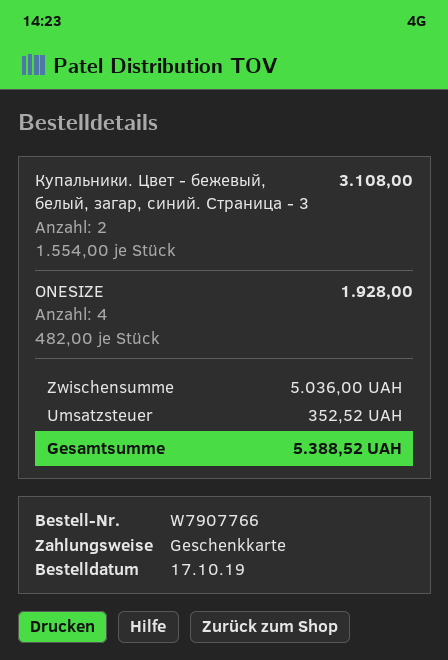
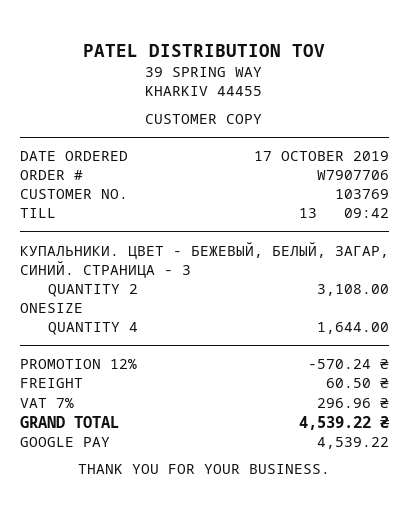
order number: W7907766 -> W7907706
payment method: gift card -> Google Pay
ONESIZE: 4 for 1928.00 -> 4 for 1644.00
discount: none -> 12% = 570.24
shipping: none -> 60.50
tax: 352.52 -> 296.96
total: 5388.52 -> 4539.22

